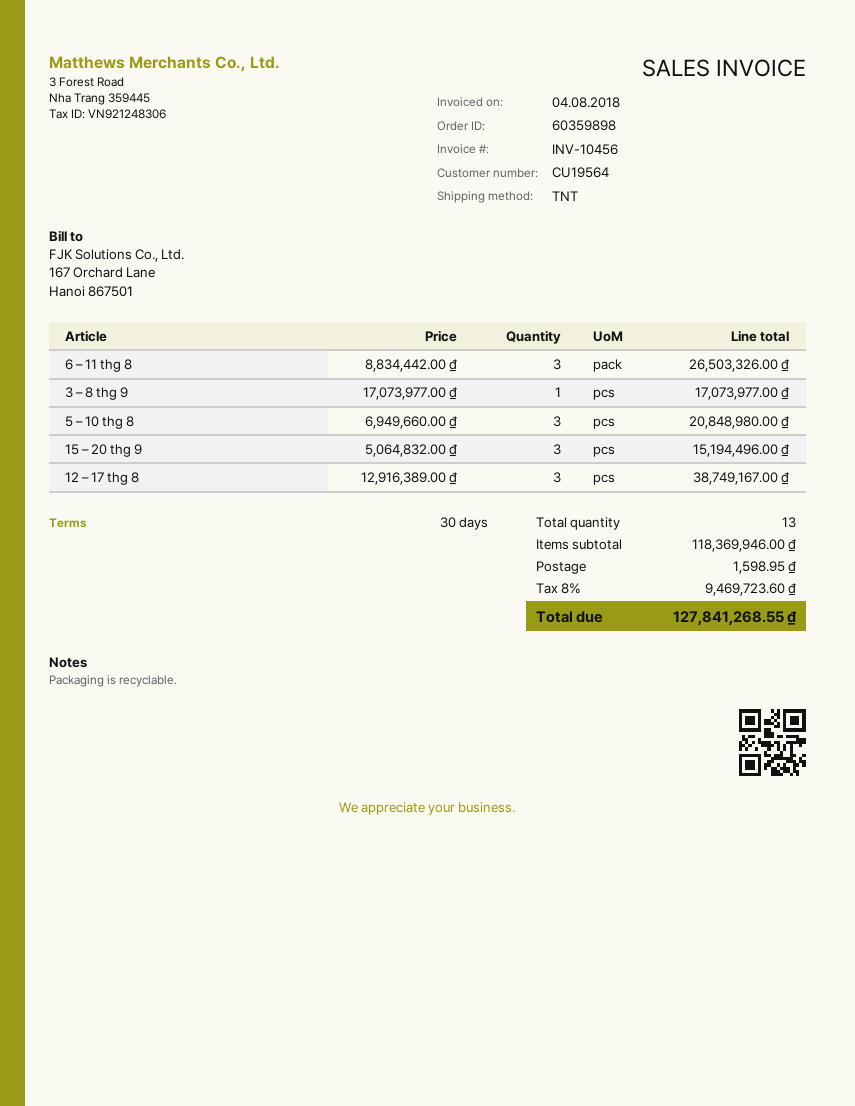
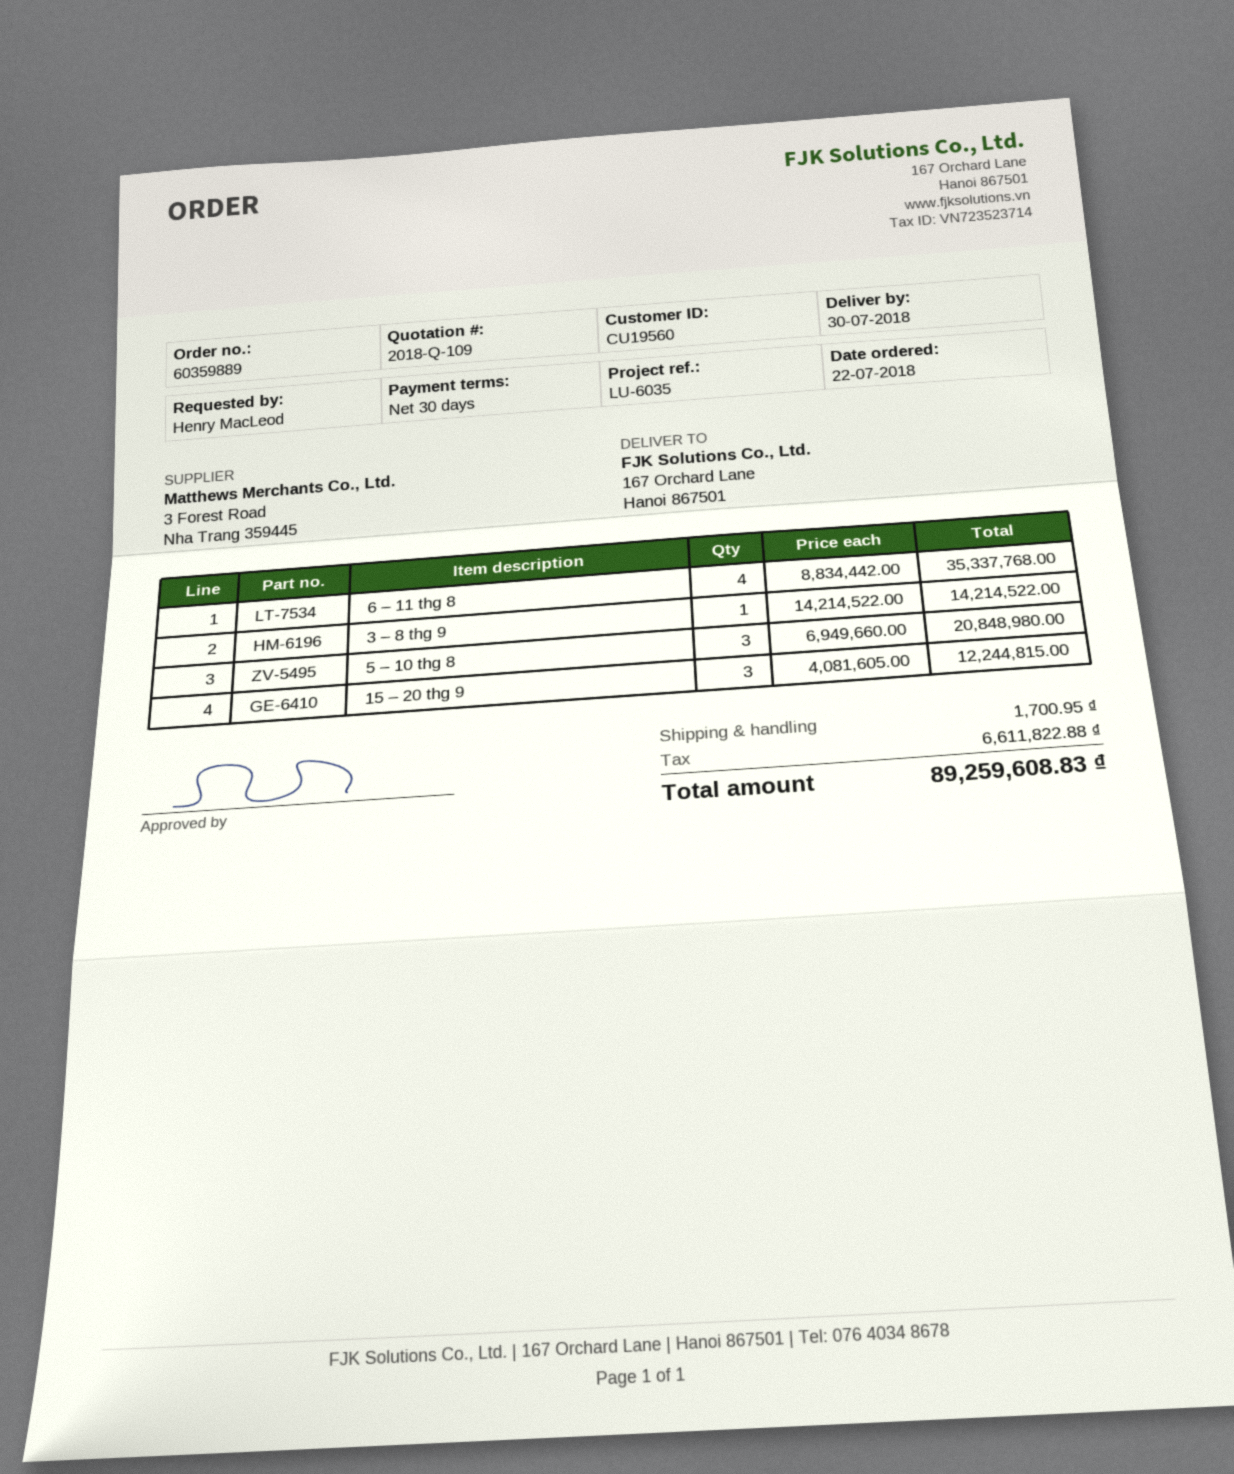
order number: 60359898 -> 60359889
customer number: CU19564 -> CU19560
6 – 11 thg 8: 3 x 8834442.00 = 26503326.00 -> 4 x 8834442.00 = 35337768.00
3 – 8 thg 9: 1 x 17073977.00 = 17073977.00 -> 1 x 14214522.00 = 14214522.00
15 – 20 thg 9: 3 x 5064832.00 = 15194496.00 -> 3 x 4081605.00 = 12244815.00
12 – 17 thg 8: 3 x 12916389.00 = 38749167.00 -> none
shipping: 1598.95 -> 1700.95
tax: 9469723.60 -> 6611822.88
total: 127841268.55 -> 89259608.83

